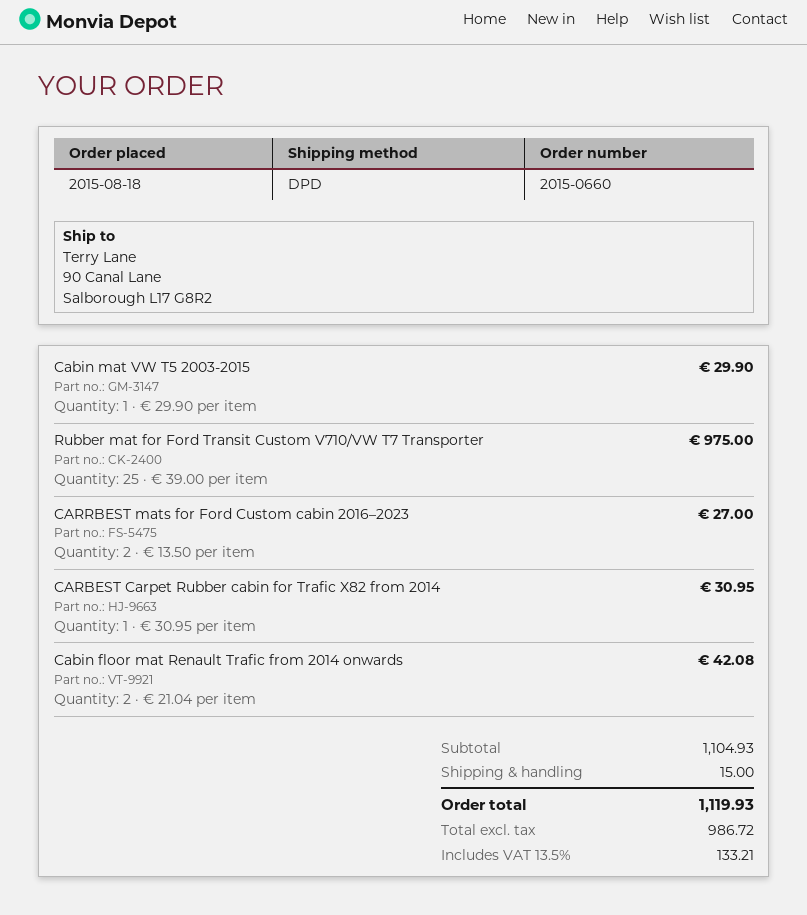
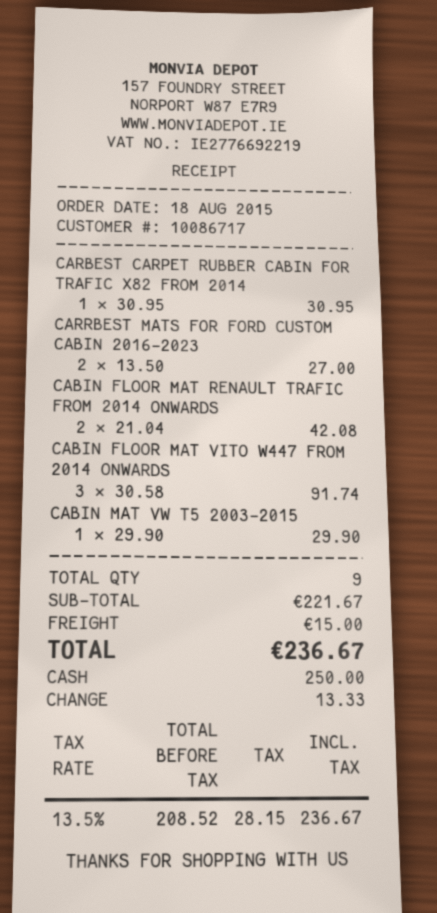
Rubber mat for Ford Transit Custom V710/VW T7 Transporter: 25 x 39.00 = 975.00 -> none
CABIN FLOOR MAT VITO W447 FROM 2014 ONWARDS: none -> 3 x 30.58 = 91.74
subtotal: 1104.93 -> 221.67
net: 986.72 -> 208.52
tax: 13.5% = 133.21 -> 13.5% = 28.15
total: 1119.93 -> 236.67

